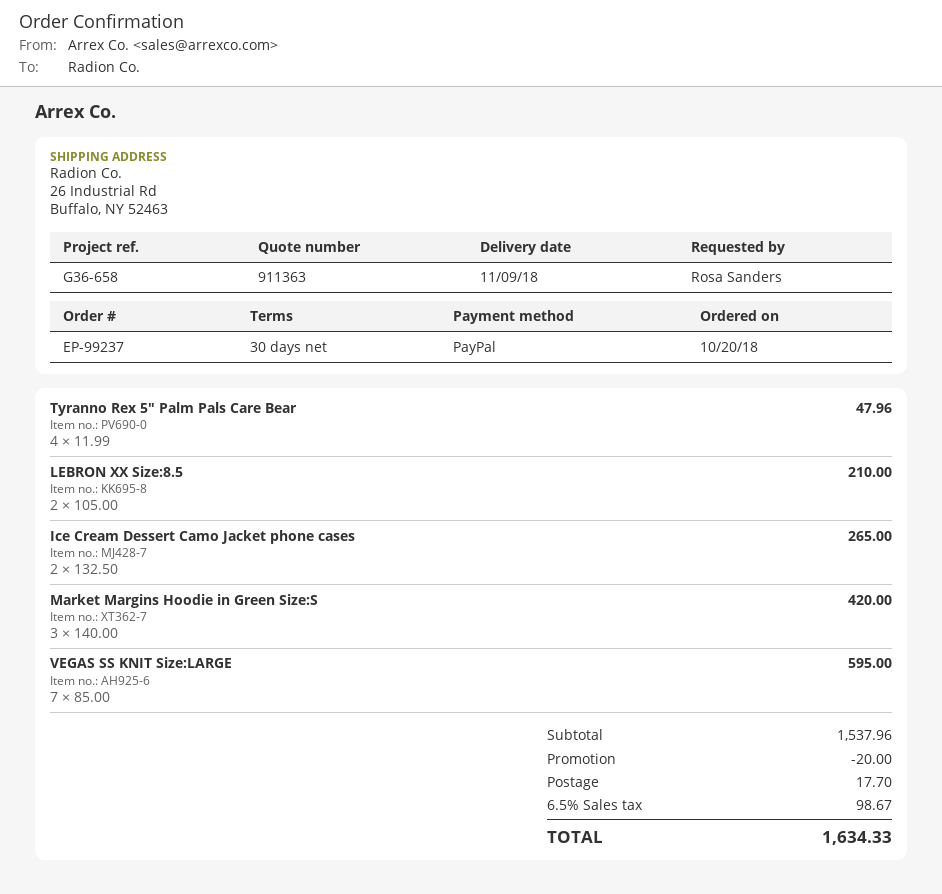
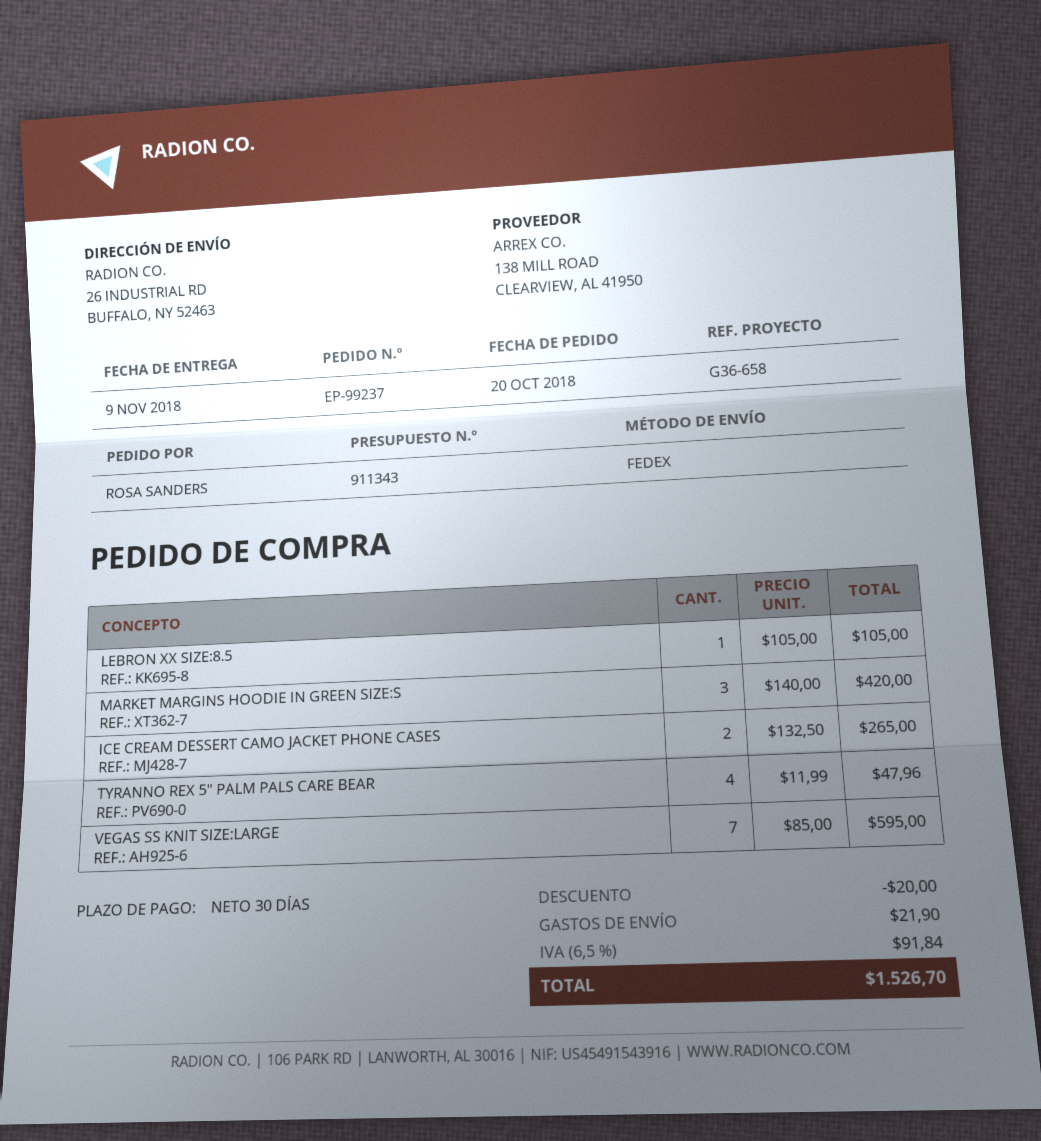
quote number: 911363 -> 911343
LEBRON XX Size:8.5: 2 x 105.00 = 210.00 -> 1 x 105.00 = 105.00
shipping: 17.70 -> 21.90
tax: 6.5% = 98.67 -> 6.5% = 91.84
total: 1634.33 -> 1526.70

